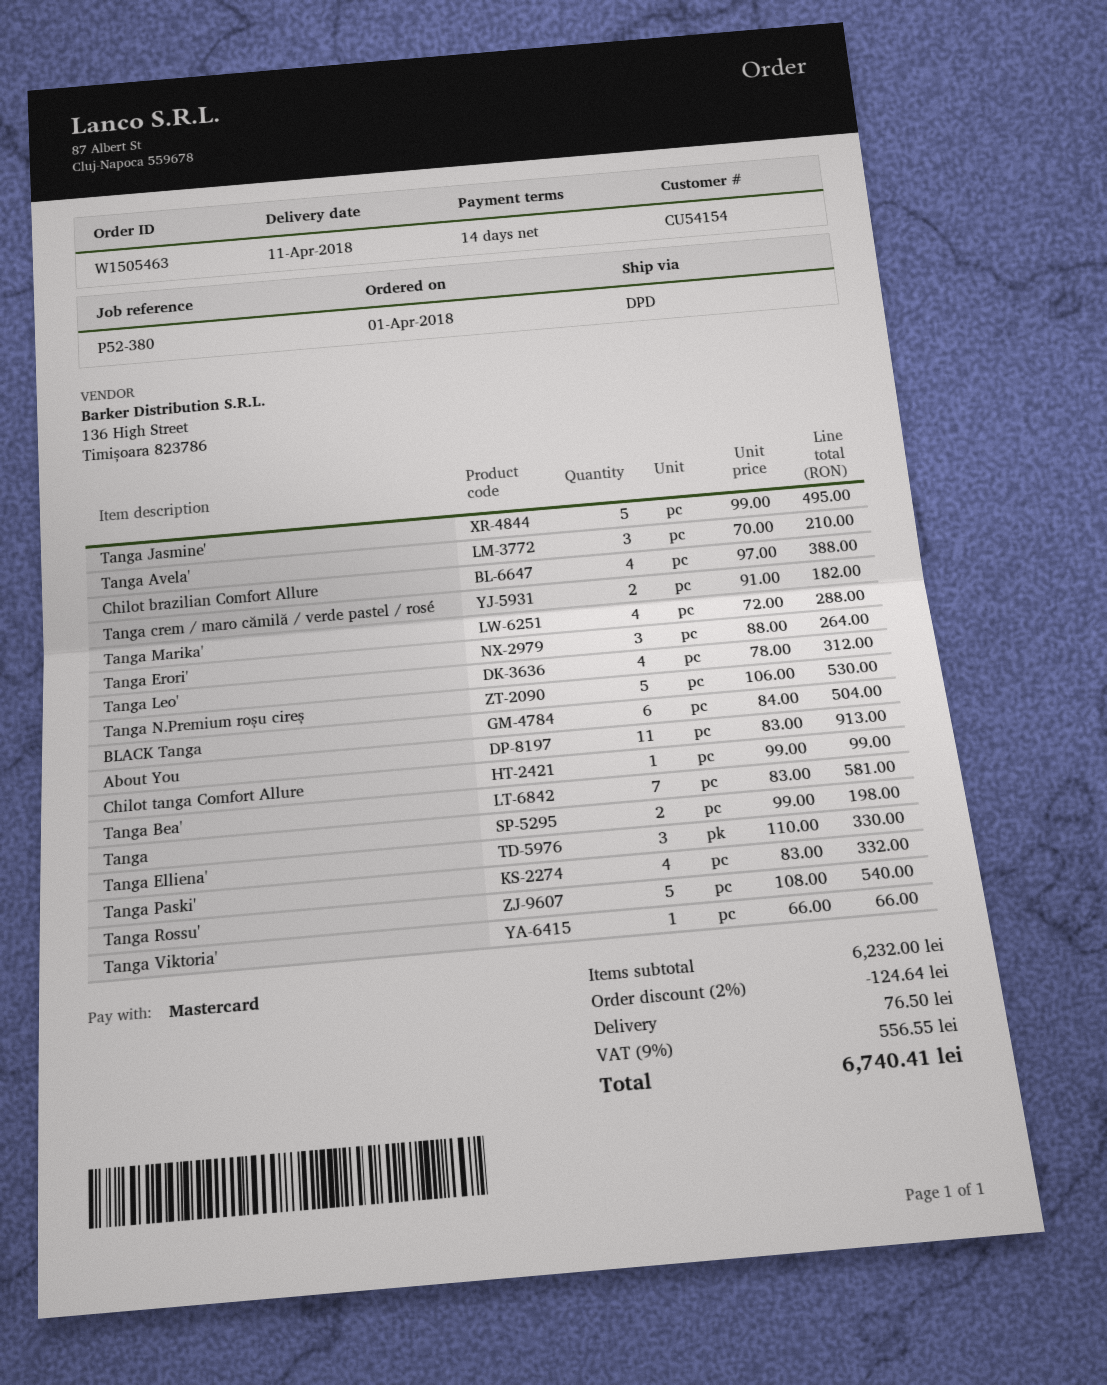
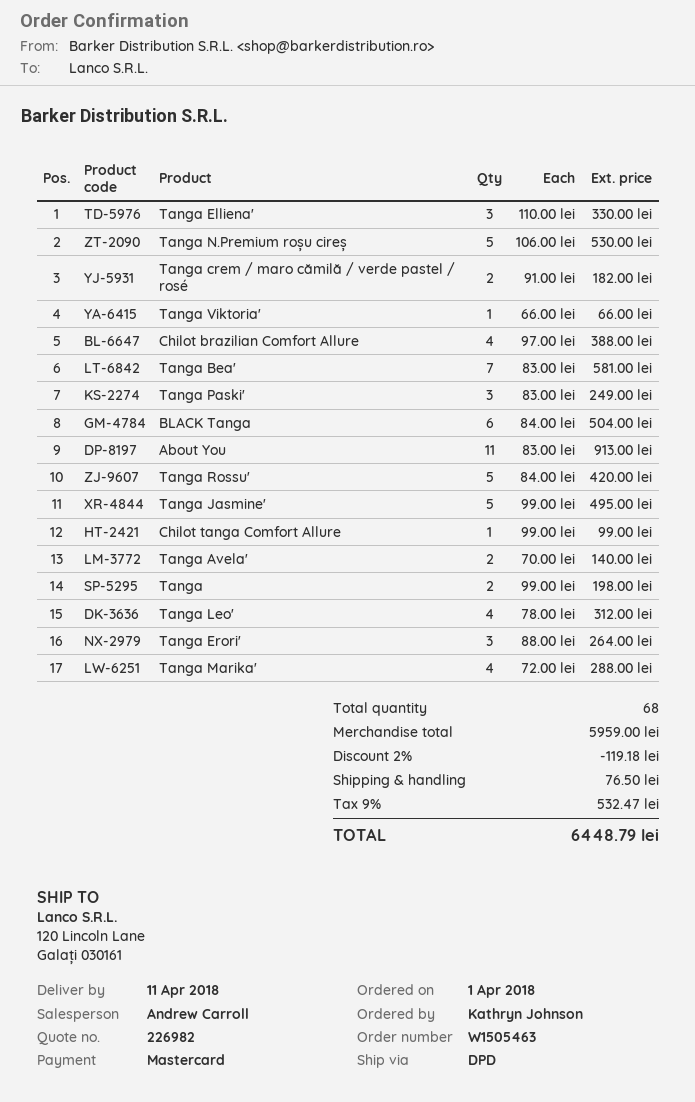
Tanga Avela': 3 x 70.00 = 210.00 -> 2 x 70.00 = 140.00
Tanga Paski': 4 x 83.00 = 332.00 -> 3 x 83.00 = 249.00
Tanga Rossu': 5 x 108.00 = 540.00 -> 5 x 84.00 = 420.00
subtotal: 6232.00 -> 5959.00
discount: 2% = 124.64 -> 2% = 119.18
tax: 9% = 556.55 -> 9% = 532.47
total: 6740.41 -> 6448.79

